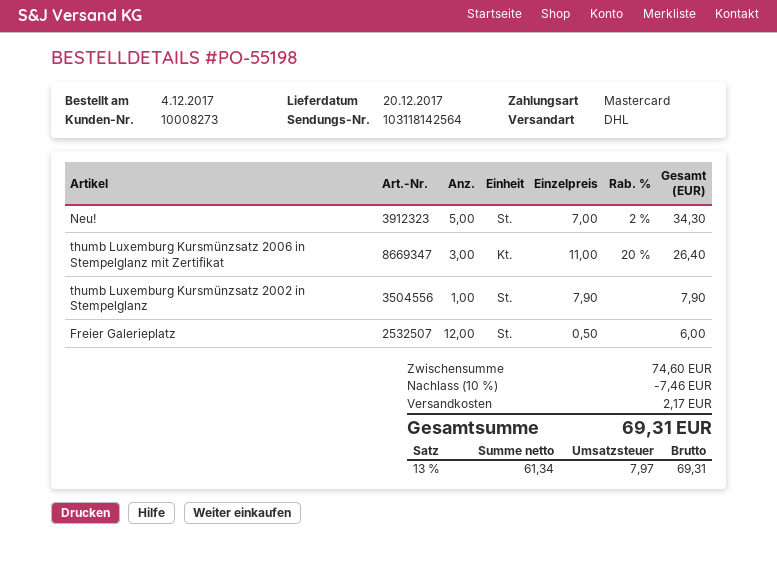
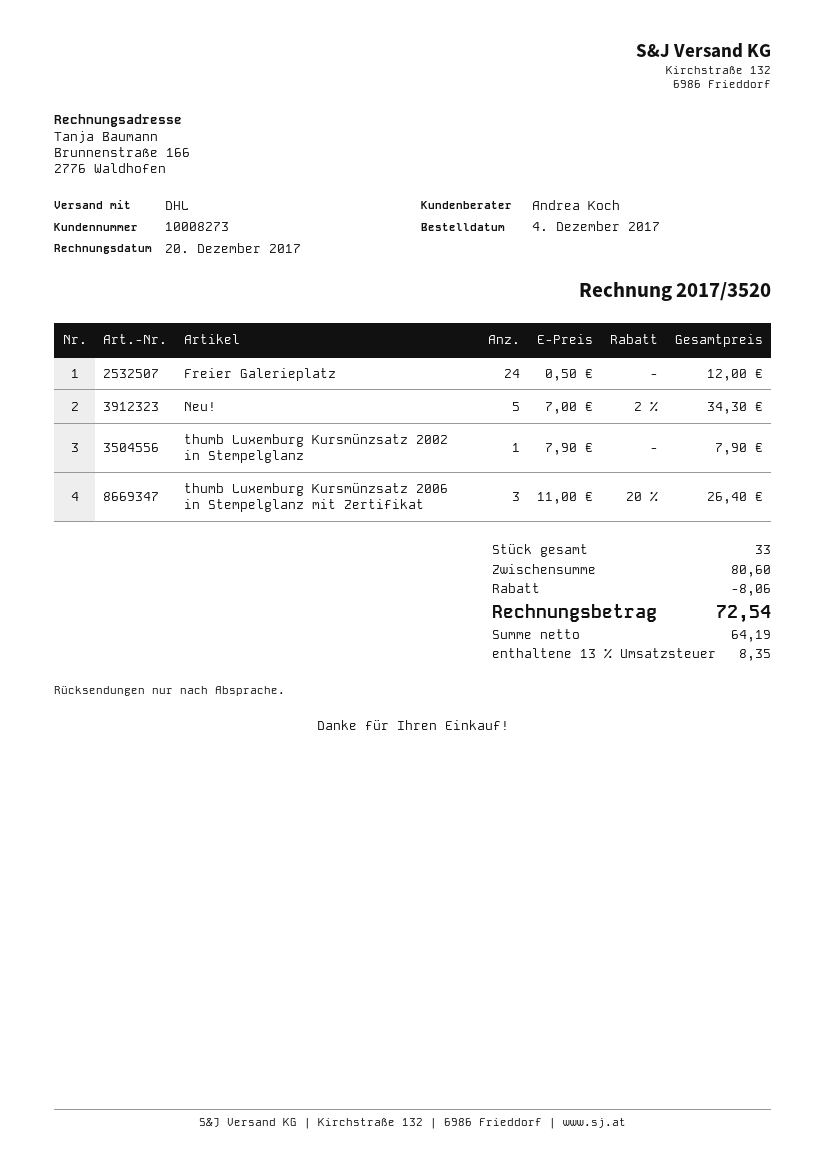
Freier Galerieplatz: 12 x 0.50 = 6.00 -> 24 x 0.50 = 12.00
subtotal: 74.60 -> 80.60
discount: 7.46 -> 8.06
shipping: 2.17 -> none
net: 61.34 -> 64.19
tax: 13% = 7.97 -> 13% = 8.35
total: 69.31 -> 72.54

